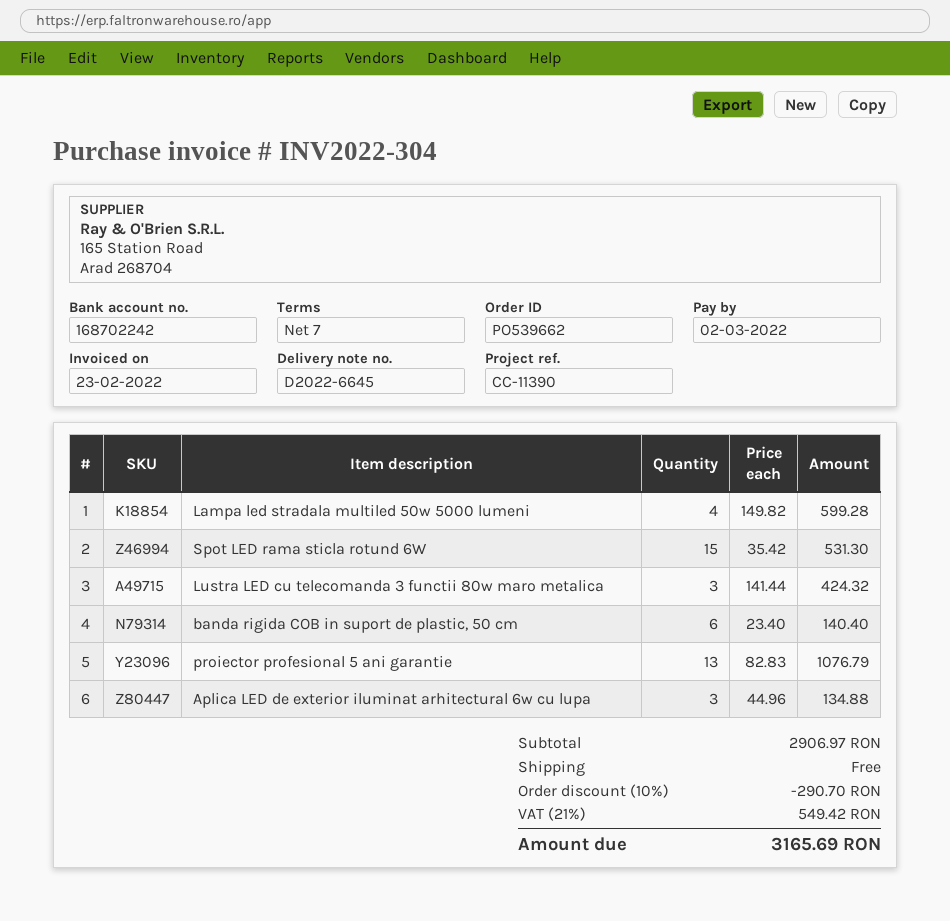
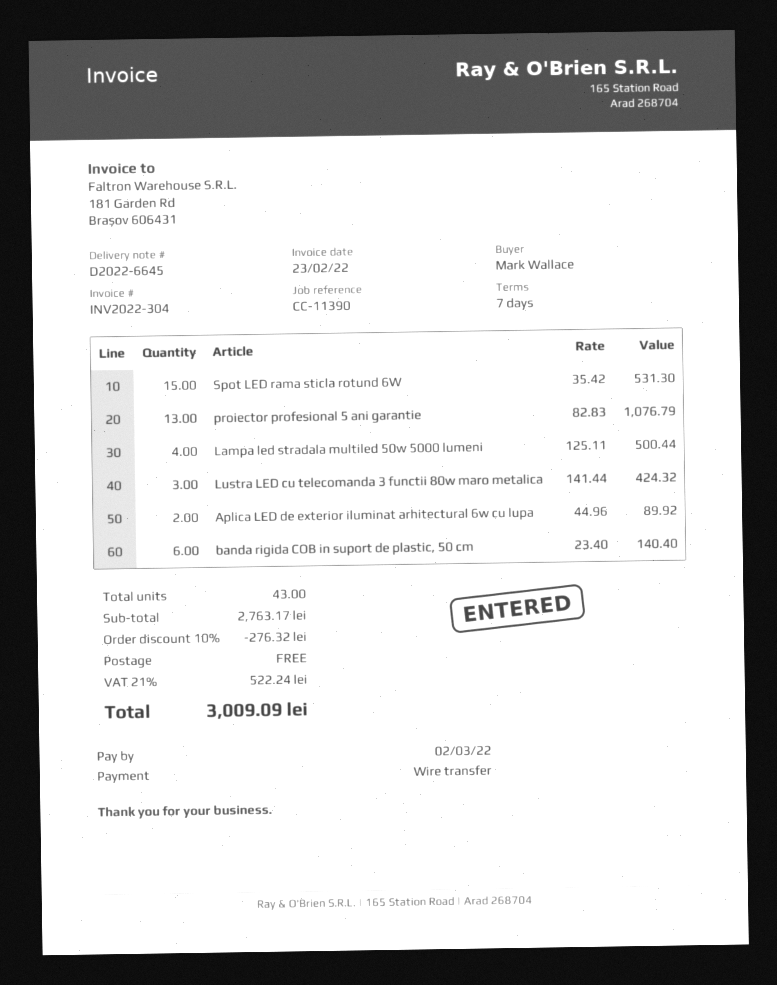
Lampa led stradala multiled 50w 5000 lumeni: 4 x 149.82 = 599.28 -> 4 x 125.11 = 500.44
Aplica LED de exterior iluminat arhitectural 6w cu lupa: 3 x 44.96 = 134.88 -> 2 x 44.96 = 89.92
subtotal: 2906.97 -> 2763.17
discount: 10% = 290.70 -> 10% = 276.32
tax: 21% = 549.42 -> 21% = 522.24
total: 3165.69 -> 3009.09

